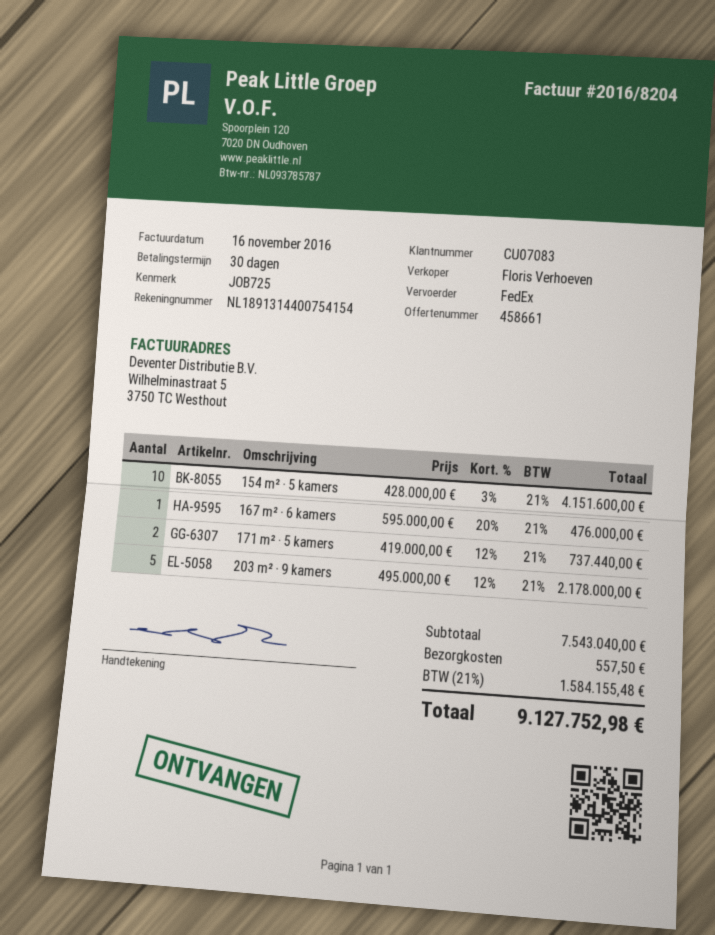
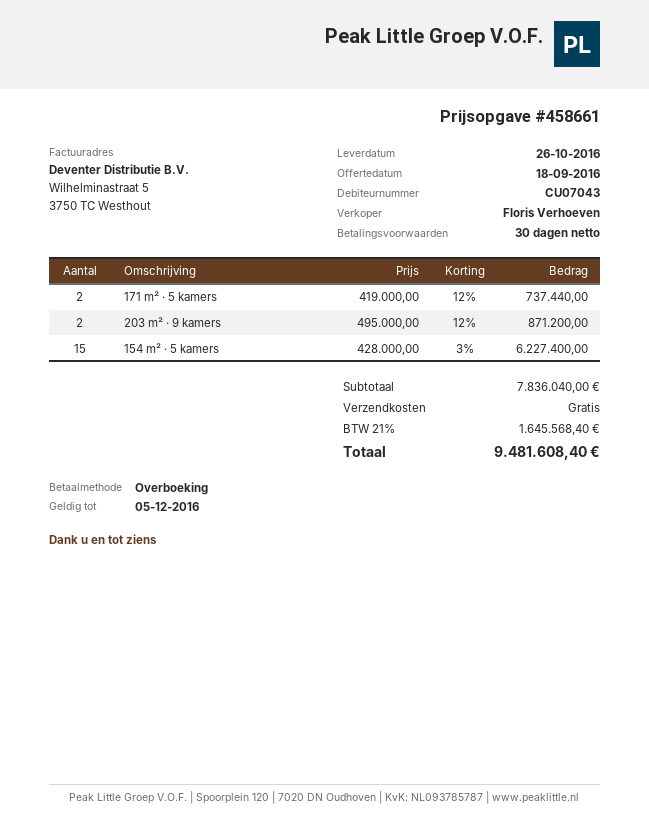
customer number: CU07083 -> CU07043
154 m² · 5 kamers: 10 x 428000.00 - 3% = 4151600.00 -> 15 x 428000.00 - 3% = 6227400.00
167 m² · 6 kamers: 1 x 595000.00 - 20% = 476000.00 -> none
203 m² · 9 kamers: 5 x 495000.00 - 12% = 2178000.00 -> 2 x 495000.00 - 12% = 871200.00
subtotal: 7543040.00 -> 7836040.00
shipping: 557.50 -> 0.00
tax: 21% = 1584155.48 -> 21% = 1645568.40
total: 9127752.98 -> 9481608.40

